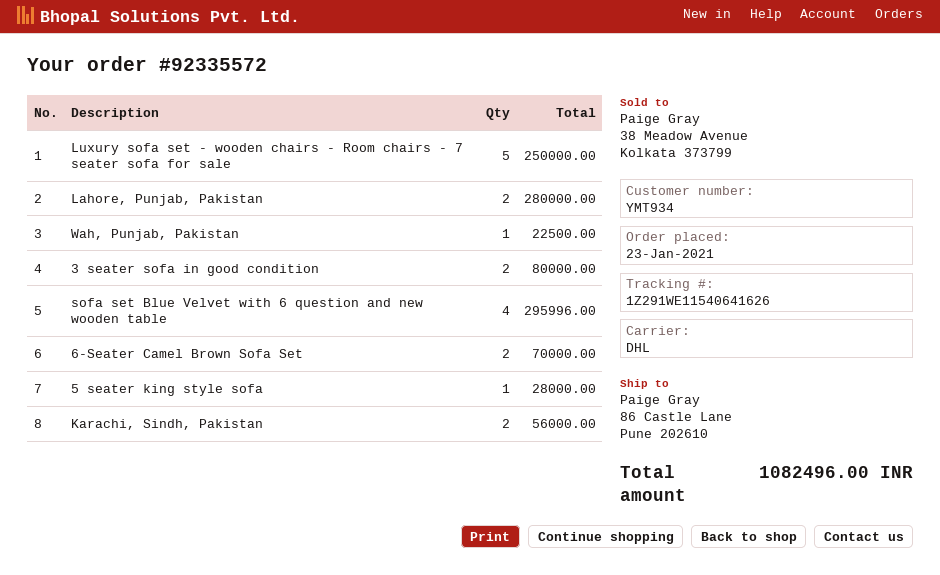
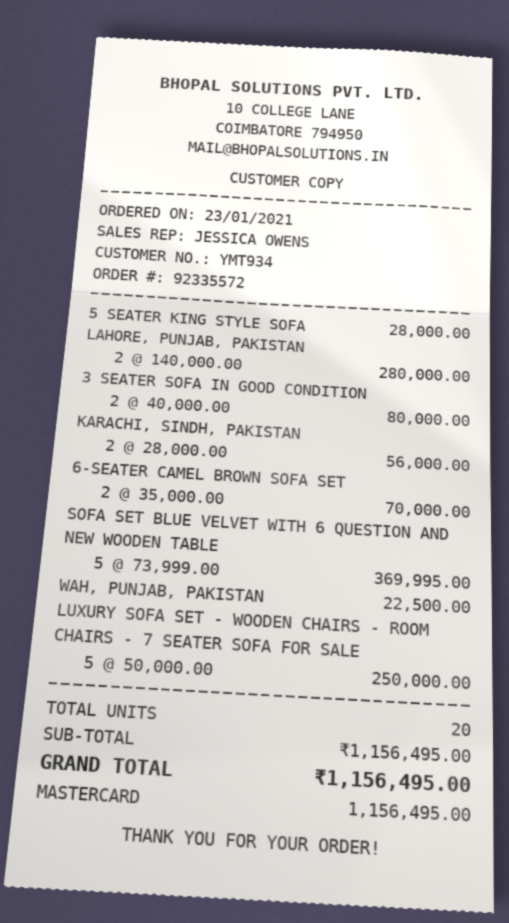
sofa set Blue Velvet with 6 question and new wooden table: 4 for 295996.00 -> 5 for 369995.00
total: 1082496.00 -> 1156495.00

